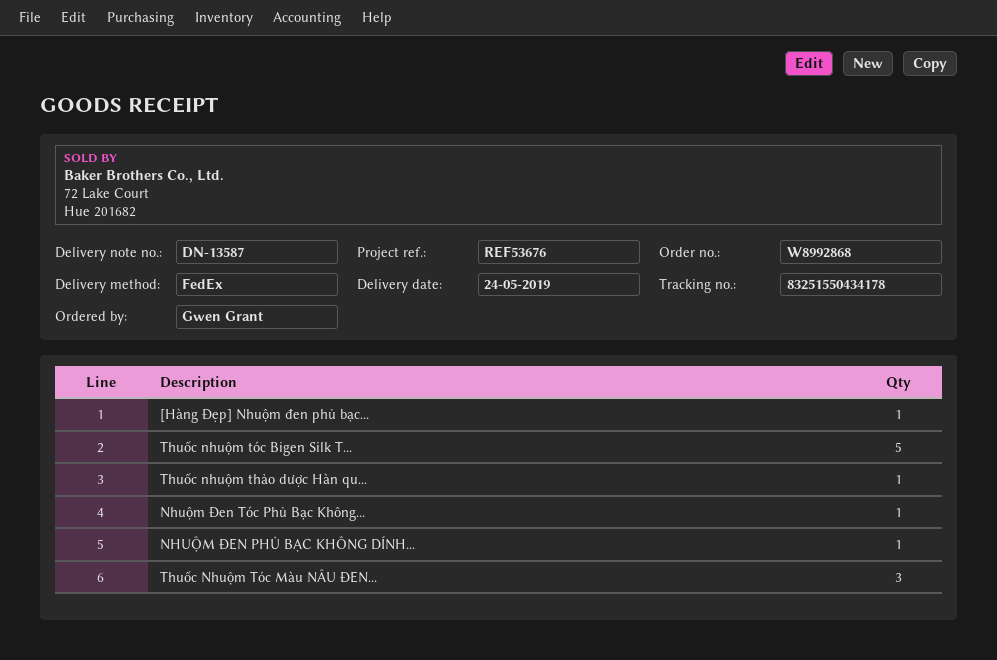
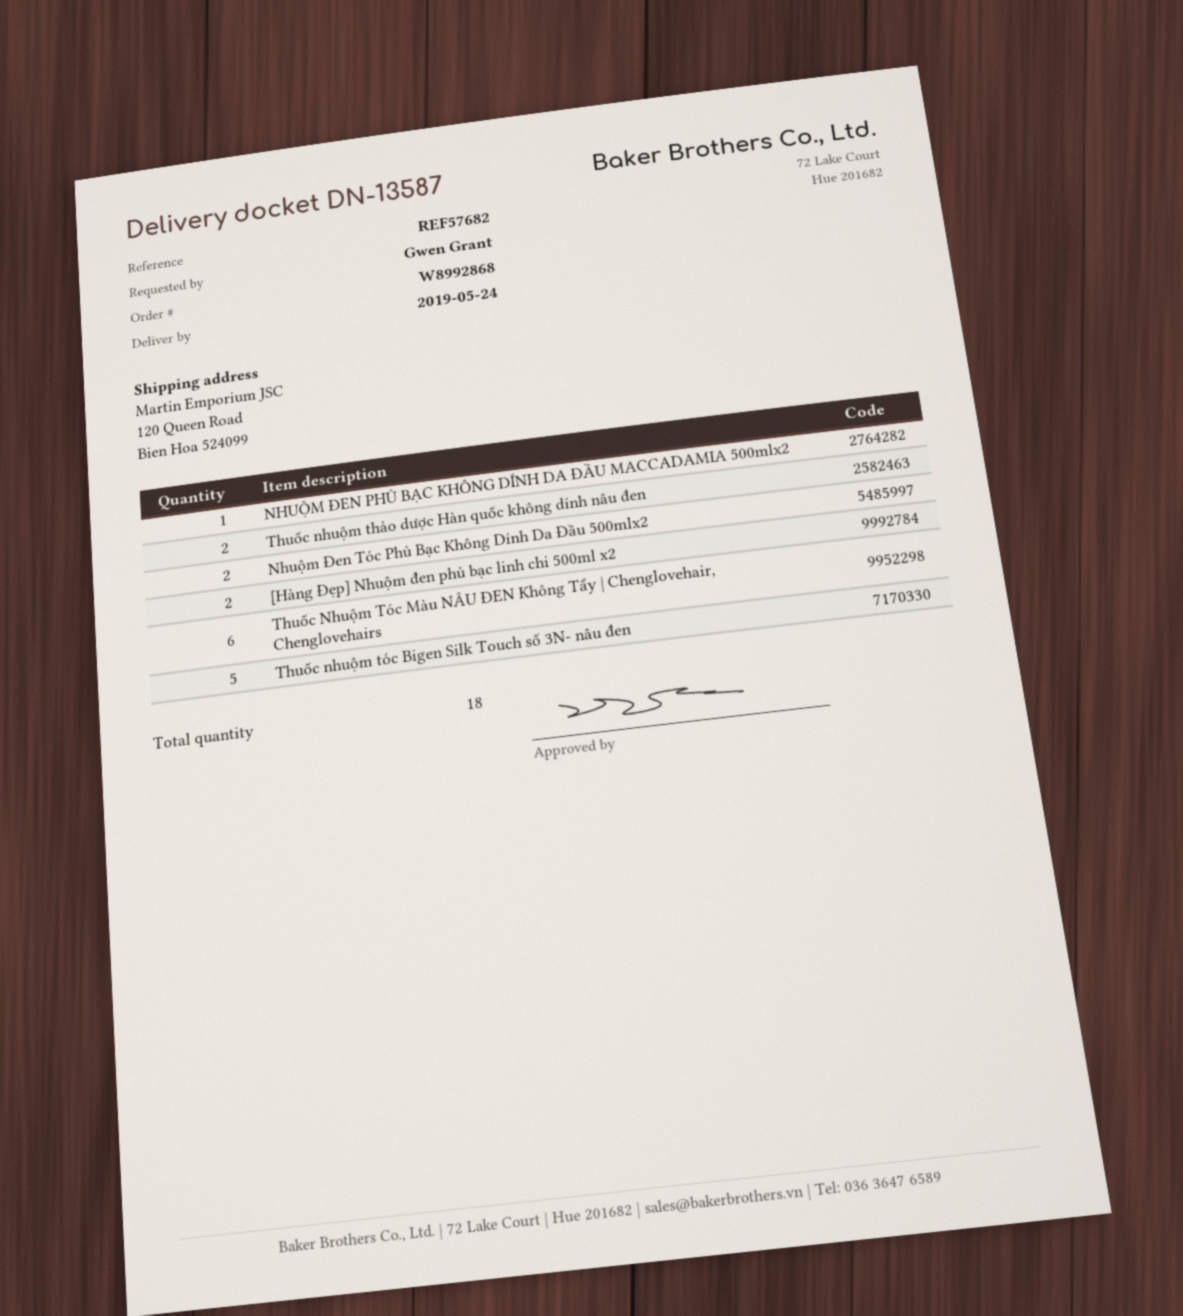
reference: REF53676 -> REF57682
[Hàng Đẹp] Nhuộm đen phủ bạc...: 1 -> 2
Thuốc nhuộm thảo dược Hàn qu...: 1 -> 2
Nhuộm Đen Tóc Phủ Bạc Không...: 1 -> 2
Thuốc Nhuộm Tóc Màu NÂU ĐEN...: 3 -> 6

